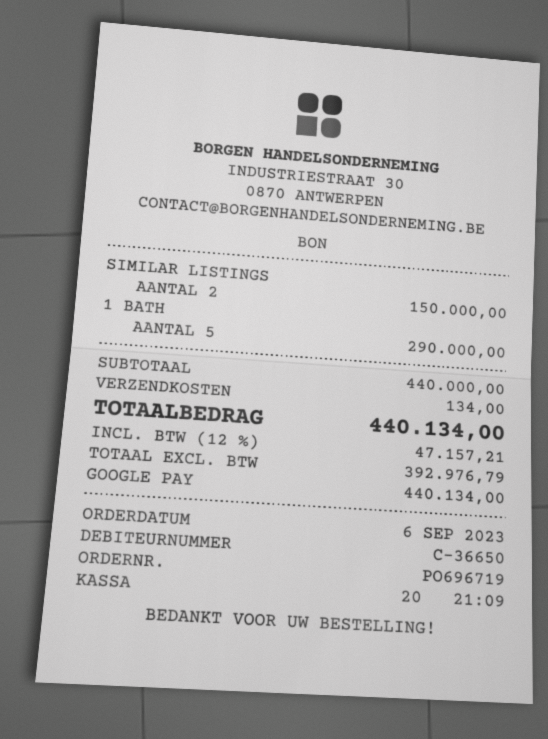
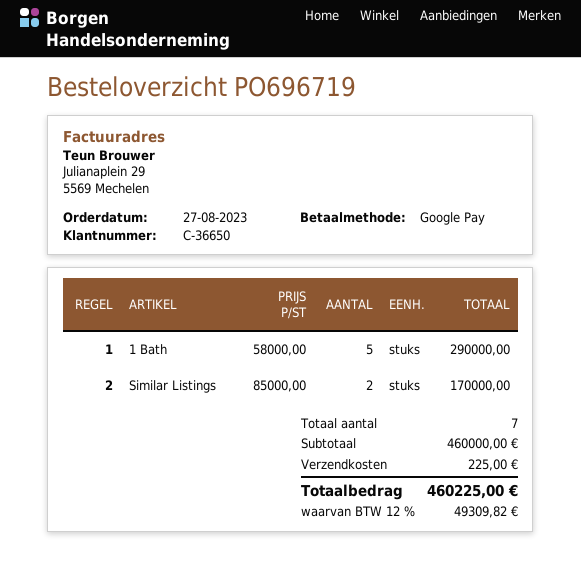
order date: 2023-09-06 -> 2023-08-27
SIMILAR LISTINGS: 2 for 150000.00 -> 2 for 170000.00
subtotal: 440000.00 -> 460000.00
shipping: 134.00 -> 225.00
tax: 12% = 47157.21 -> 12% = 49309.82
total: 440134.00 -> 460225.00

